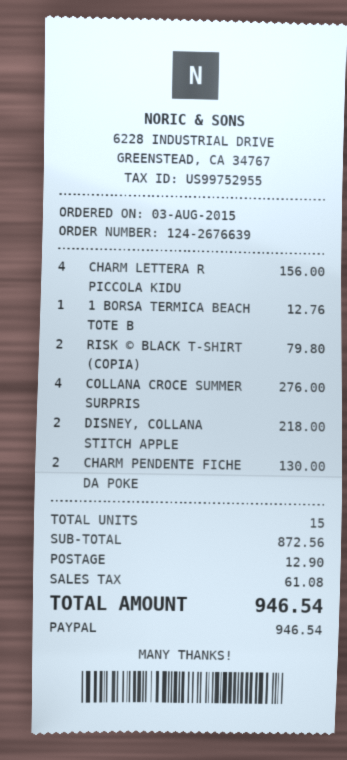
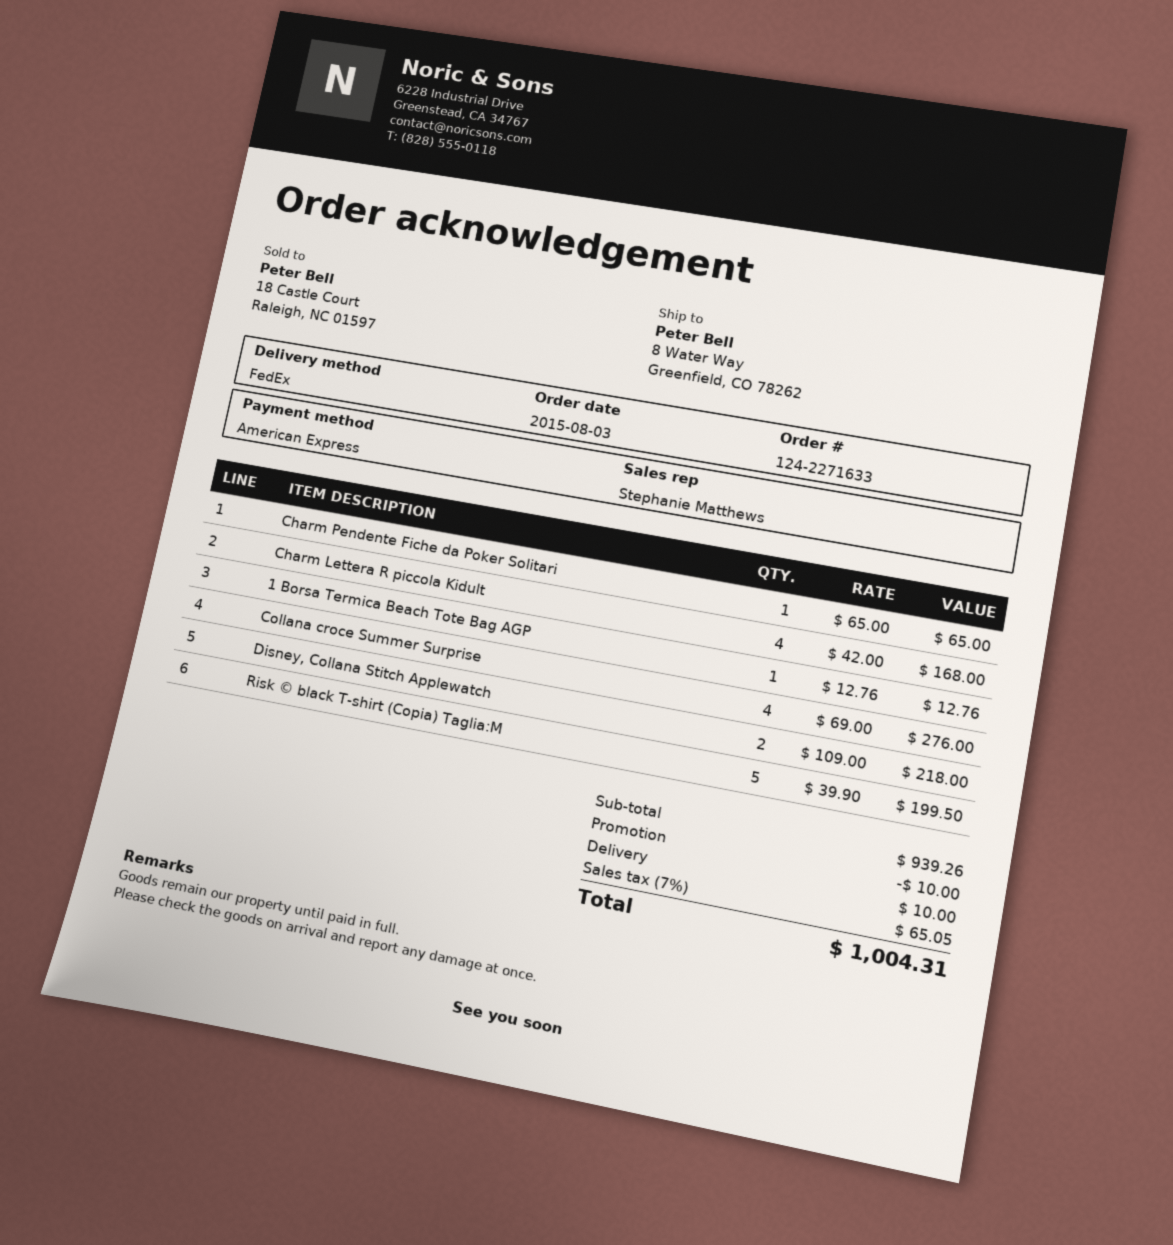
order number: 124-2676639 -> 124-2271633
payment method: PayPal -> American Express
CHARM LETTERA R PICCOLA KIDU: 4 for 156.00 -> 4 for 168.00
RISK © BLACK T-SHIRT (COPIA): 2 for 79.80 -> 5 for 199.50
CHARM PENDENTE FICHE DA POKE: 2 for 130.00 -> 1 for 65.00
subtotal: 872.56 -> 939.26
discount: none -> 10.00
shipping: 12.90 -> 10.00
tax: 61.08 -> 65.05
total: 946.54 -> 1004.31

